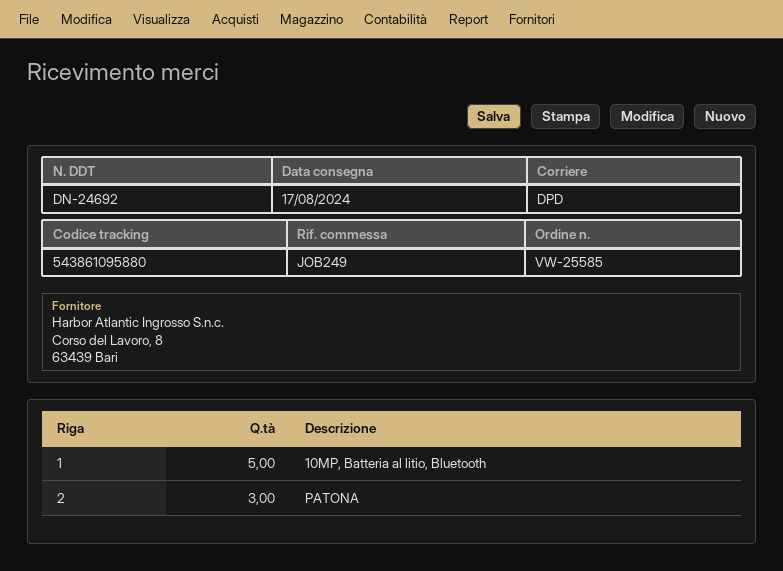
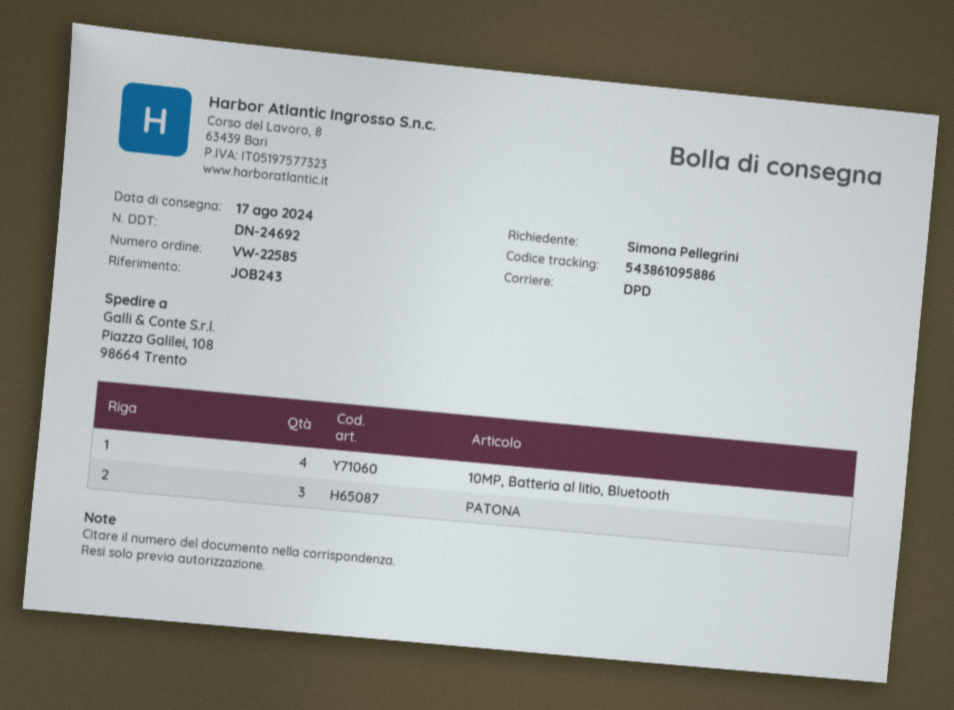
order number: VW-25585 -> VW-22585
reference: JOB249 -> JOB243
tracking number: 543861095880 -> 543861095886
10MP, Batteria al litio, Bluetooth: 5 -> 4

